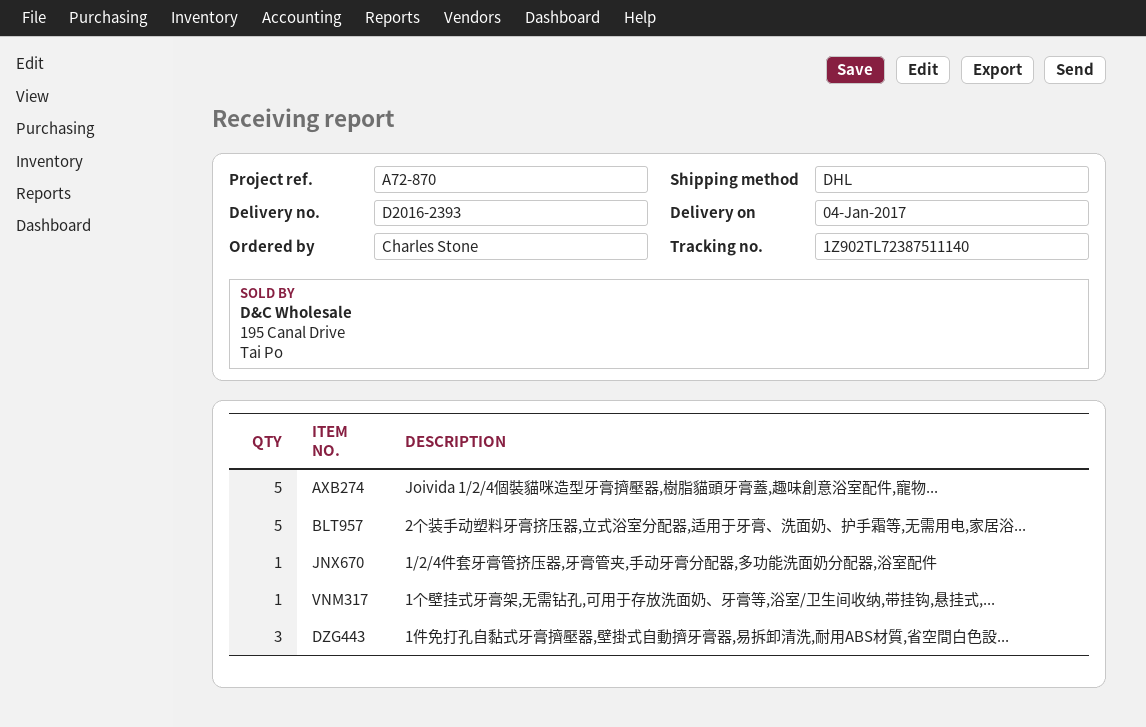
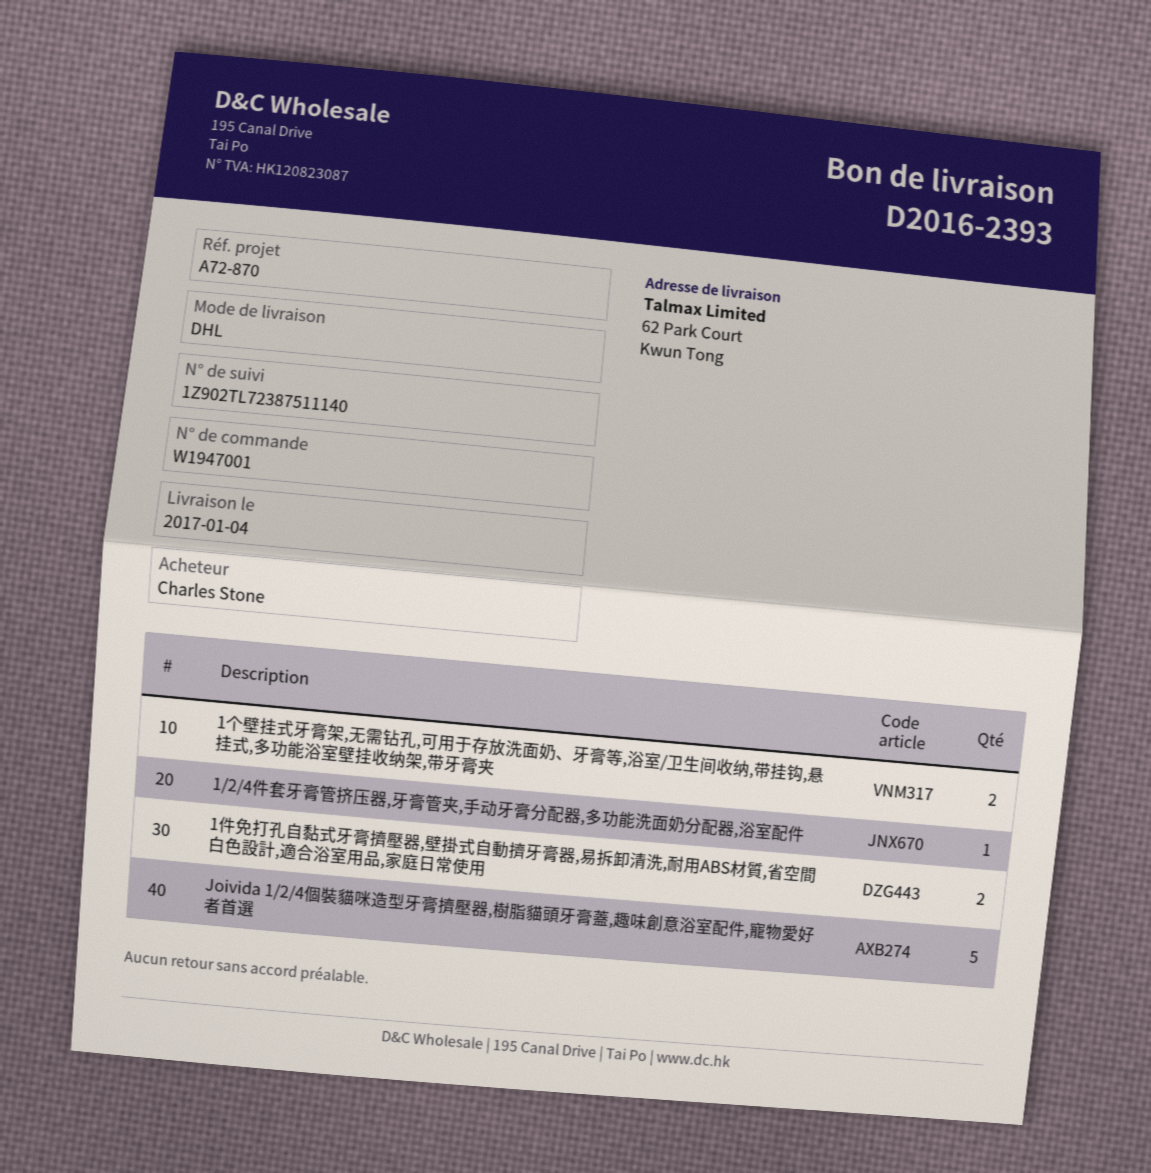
2个装手动塑料牙膏挤压器,立式浴室分配器,适用于牙膏、洗面奶、护手霜等,无需用电,家居浴...: 5 -> none
1个壁挂式牙膏架,无需钻孔,可用于存放洗面奶、牙膏等,浴室/卫生间收纳,带挂钩,悬挂式,...: 1 -> 2
1件免打孔自黏式牙膏擠壓器,壁掛式自動擠牙膏器,易拆卸清洗,耐用ABS材質,省空間白色設...: 3 -> 2

